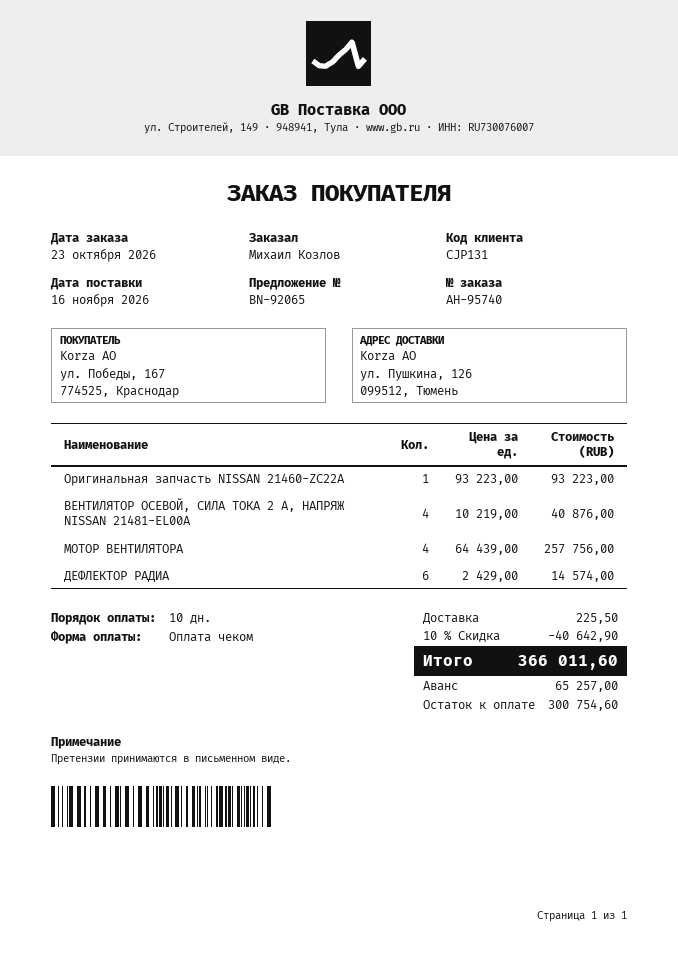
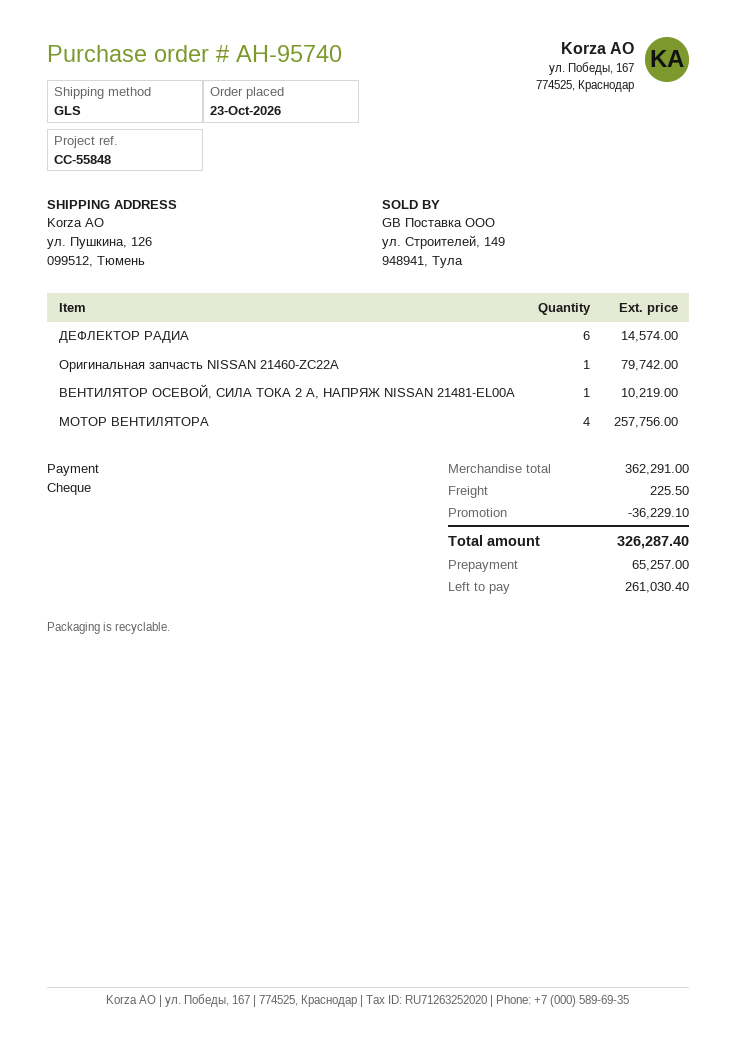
Оригинальная запчасть NISSAN 21460-ZC22A: 1 for 93223.00 -> 1 for 79742.00
ВЕНТИЛЯТОР ОСЕВОЙ, СИЛА ТОКА 2 А, НАПРЯЖ NISSAN 21481-EL00A: 4 for 40876.00 -> 1 for 10219.00
discount: 40642.90 -> 36229.10
total: 366011.60 -> 326287.40
balance: 300754.60 -> 261030.40

